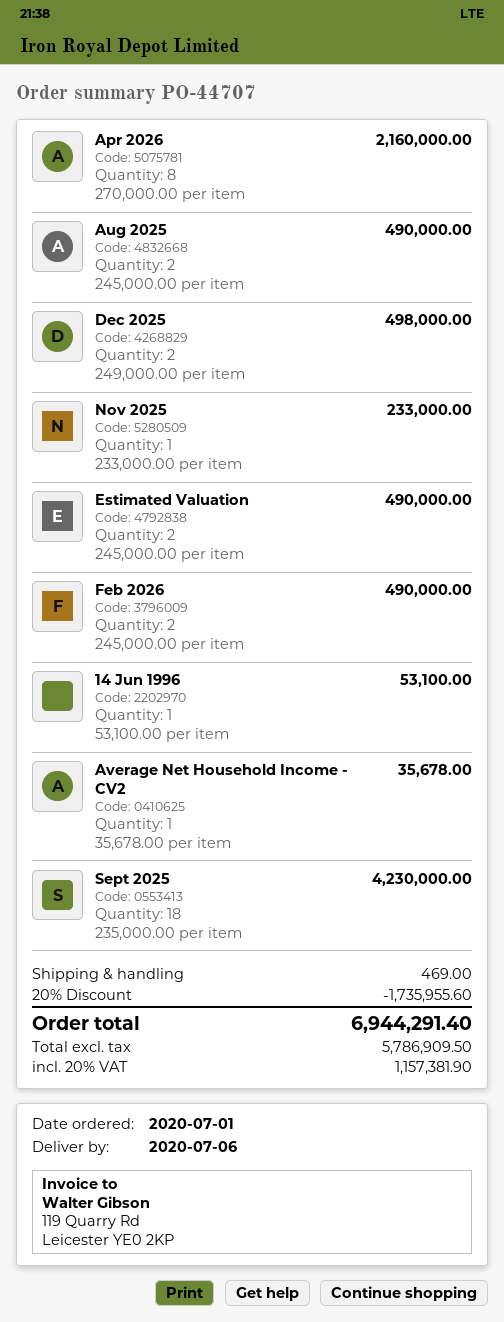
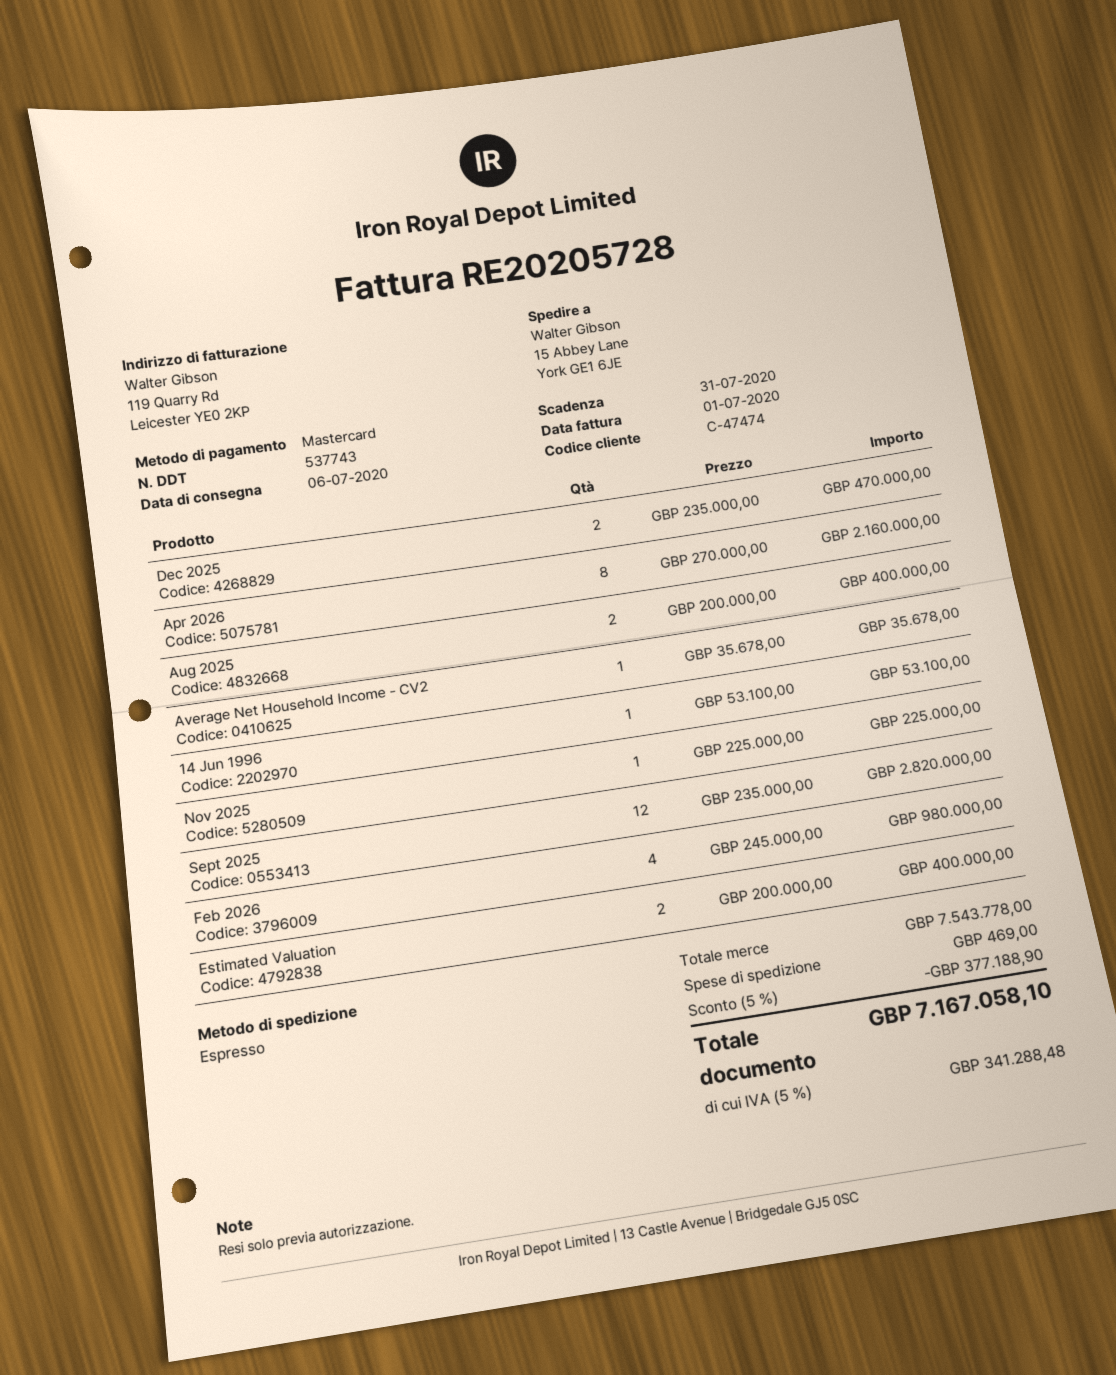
Aug 2025: 2 x 245000.00 = 490000.00 -> 2 x 200000.00 = 400000.00
Dec 2025: 2 x 249000.00 = 498000.00 -> 2 x 235000.00 = 470000.00
Nov 2025: 1 x 233000.00 = 233000.00 -> 1 x 225000.00 = 225000.00
Estimated Valuation: 2 x 245000.00 = 490000.00 -> 2 x 200000.00 = 400000.00
Feb 2026: 2 x 245000.00 = 490000.00 -> 4 x 245000.00 = 980000.00
Sept 2025: 18 x 235000.00 = 4230000.00 -> 12 x 235000.00 = 2820000.00
discount: 20% = 1735955.60 -> 5% = 377188.90
tax: 20% = 1157381.90 -> 5% = 341288.48
total: 6944291.40 -> 7167058.10

